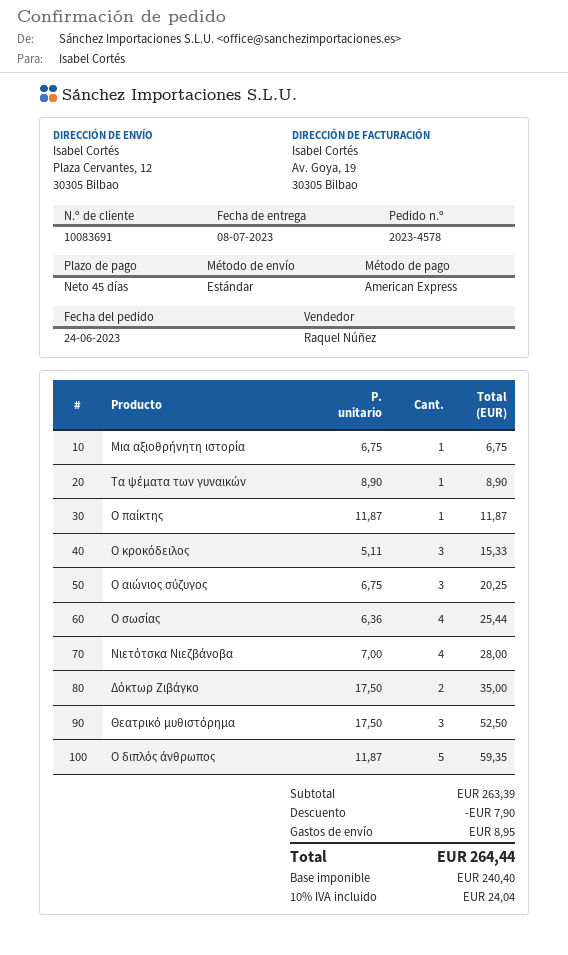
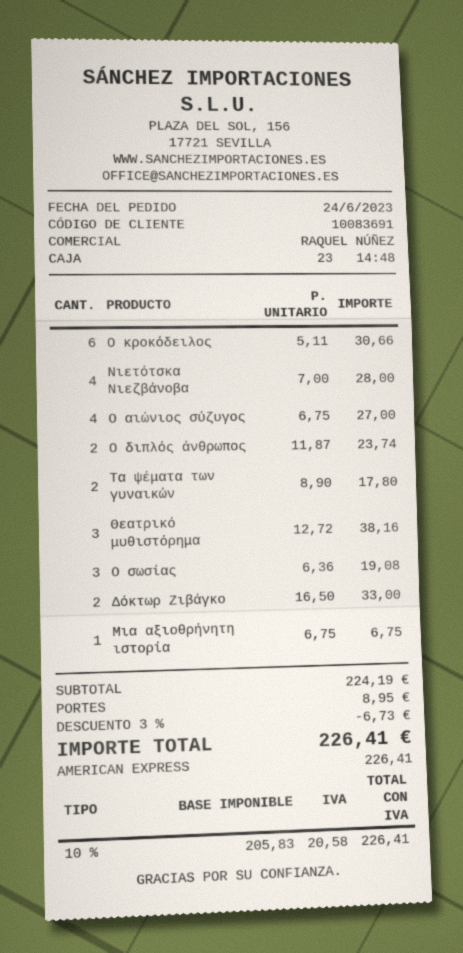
Τα ψέματα των γυναικών: 1 x 8.90 = 8.90 -> 2 x 8.90 = 17.80
Ο παίκτης: 1 x 11.87 = 11.87 -> none
Ο κροκόδειλος: 3 x 5.11 = 15.33 -> 6 x 5.11 = 30.66
Ο αιώνιος σύζυγος: 3 x 6.75 = 20.25 -> 4 x 6.75 = 27.00
Ο σωσίας: 4 x 6.36 = 25.44 -> 3 x 6.36 = 19.08
Δόκτωρ Ζιβάγκο: 2 x 17.50 = 35.00 -> 2 x 16.50 = 33.00
Θεατρικό μυθιστόρημα: 3 x 17.50 = 52.50 -> 3 x 12.72 = 38.16
Ο διπλός άνθρωπος: 5 x 11.87 = 59.35 -> 2 x 11.87 = 23.74
subtotal: 263.39 -> 224.19
discount: 7.90 -> 6.73
net: 240.40 -> 205.83
tax: 10% = 24.04 -> 10% = 20.58
total: 264.44 -> 226.41

